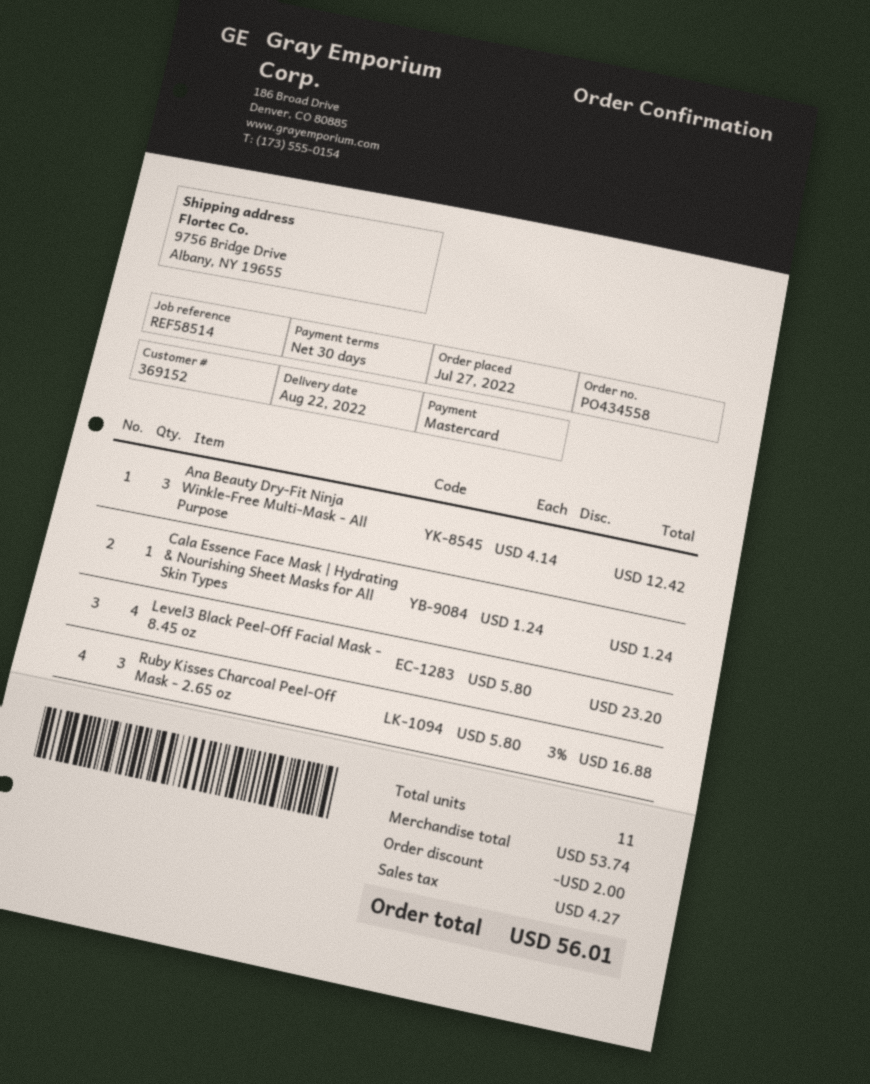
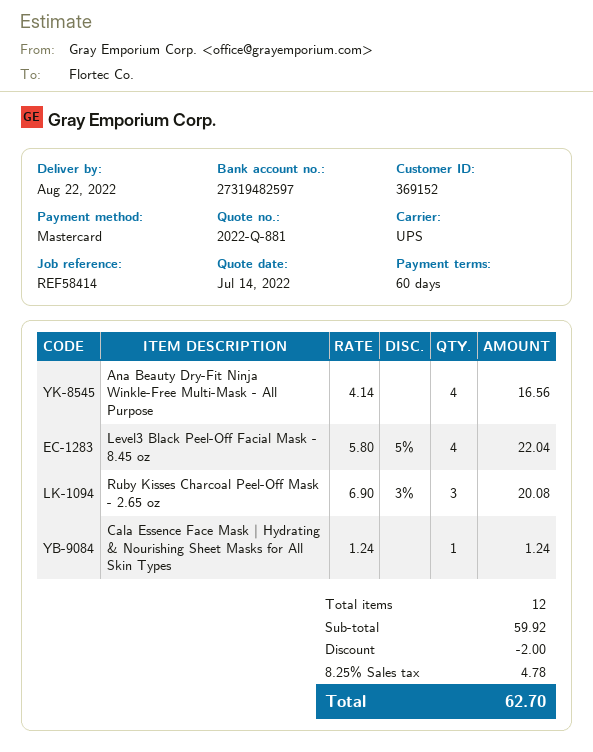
payment terms: 30 days -> 60 days
reference: REF58514 -> REF58414
Ana Beauty Dry-Fit Ninja Winkle-Free Multi-Mask - All Purpose: 3 x 4.14 = 12.42 -> 4 x 4.14 = 16.56
Level3 Black Peel-Off Facial Mask - 8.45 oz: 4 x 5.80 = 23.20 -> 4 x 5.80 - 5% = 22.04
Ruby Kisses Charcoal Peel-Off Mask - 2.65 oz: 3 x 5.80 - 3% = 16.88 -> 3 x 6.90 - 3% = 20.08
total quantity: 11 -> 12
subtotal: 53.74 -> 59.92
tax: 4.27 -> 4.78
total: 56.01 -> 62.70

